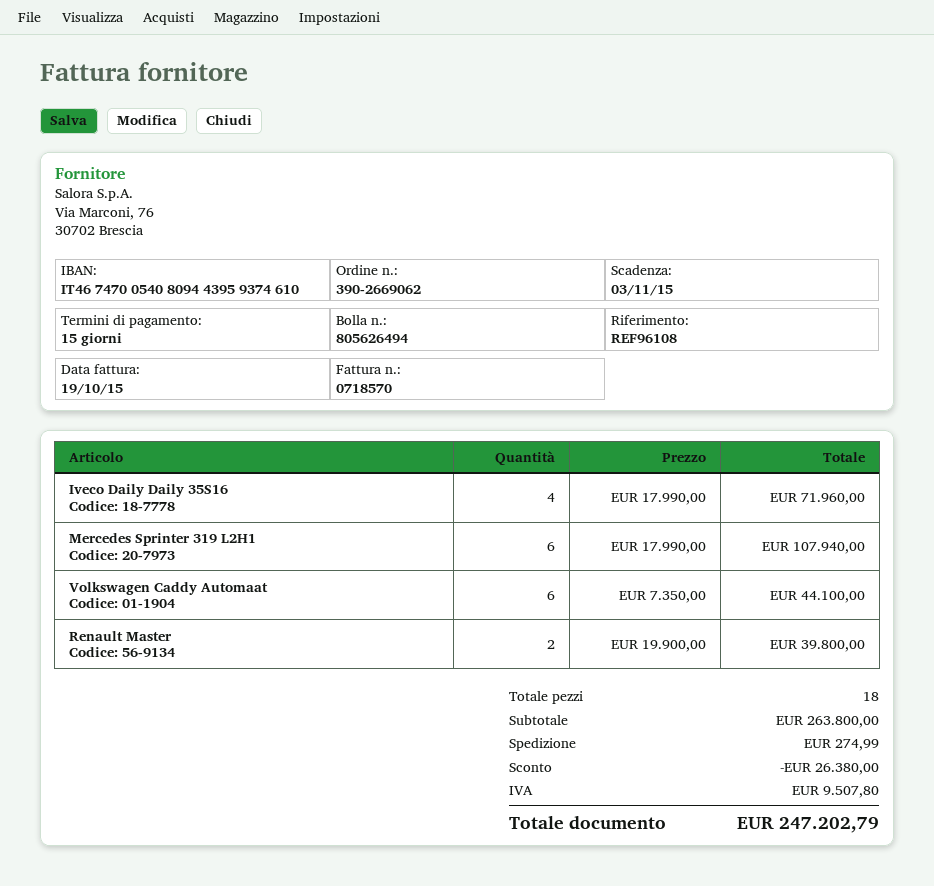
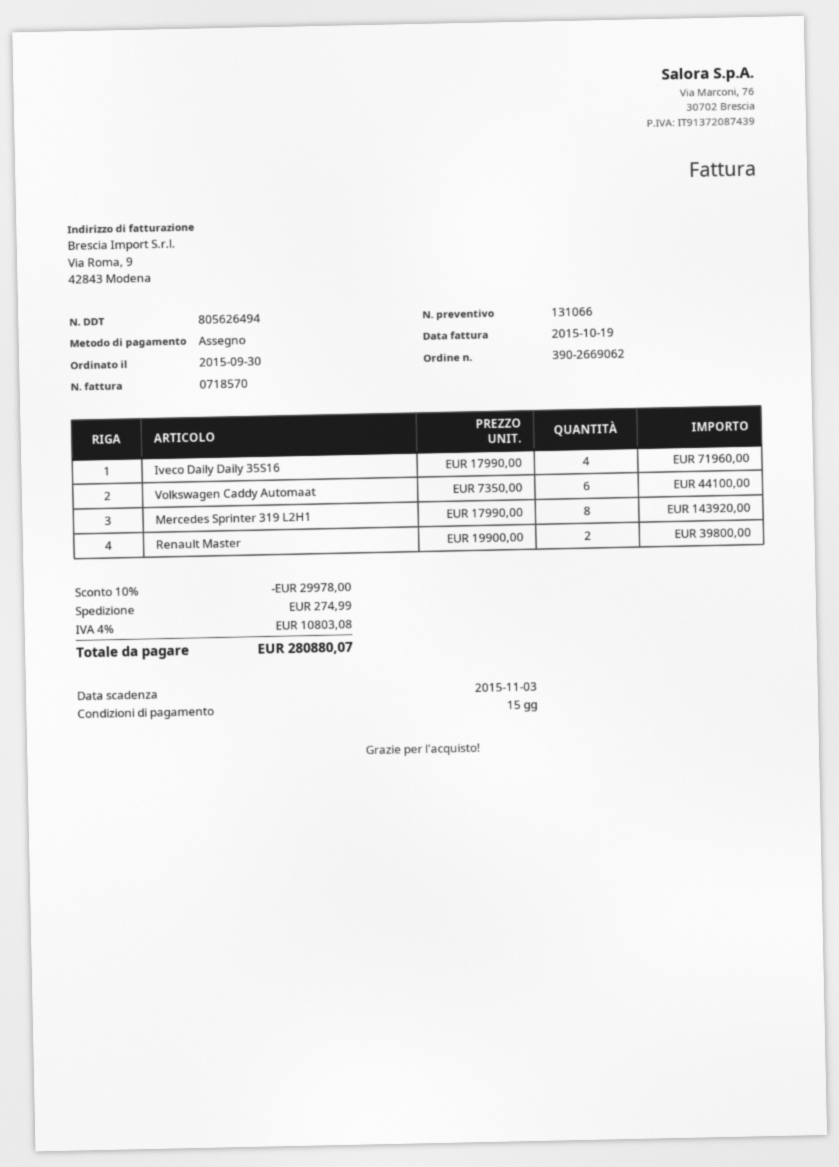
Mercedes Sprinter 319 L2H1: 6 x 17990.00 = 107940.00 -> 8 x 17990.00 = 143920.00
discount: 26380.00 -> 29978.00
tax: 9507.80 -> 10803.08
total: 247202.79 -> 280880.07

